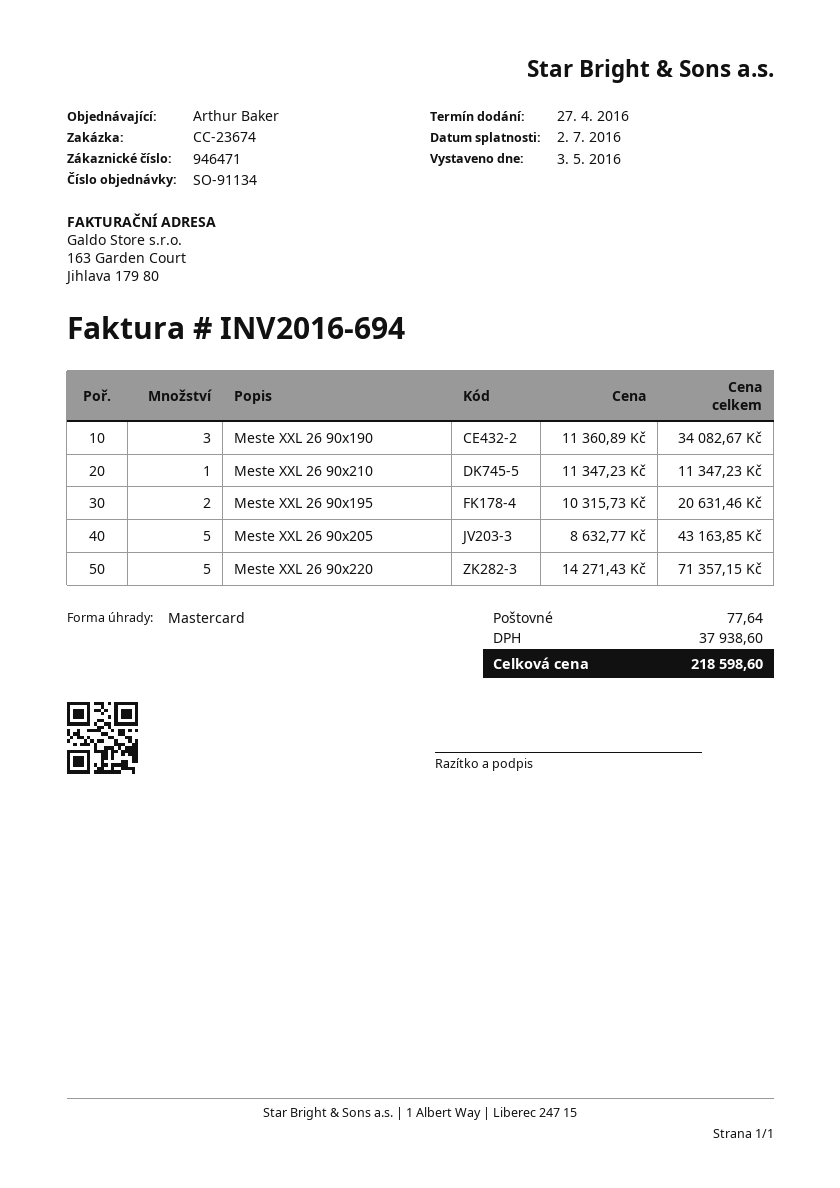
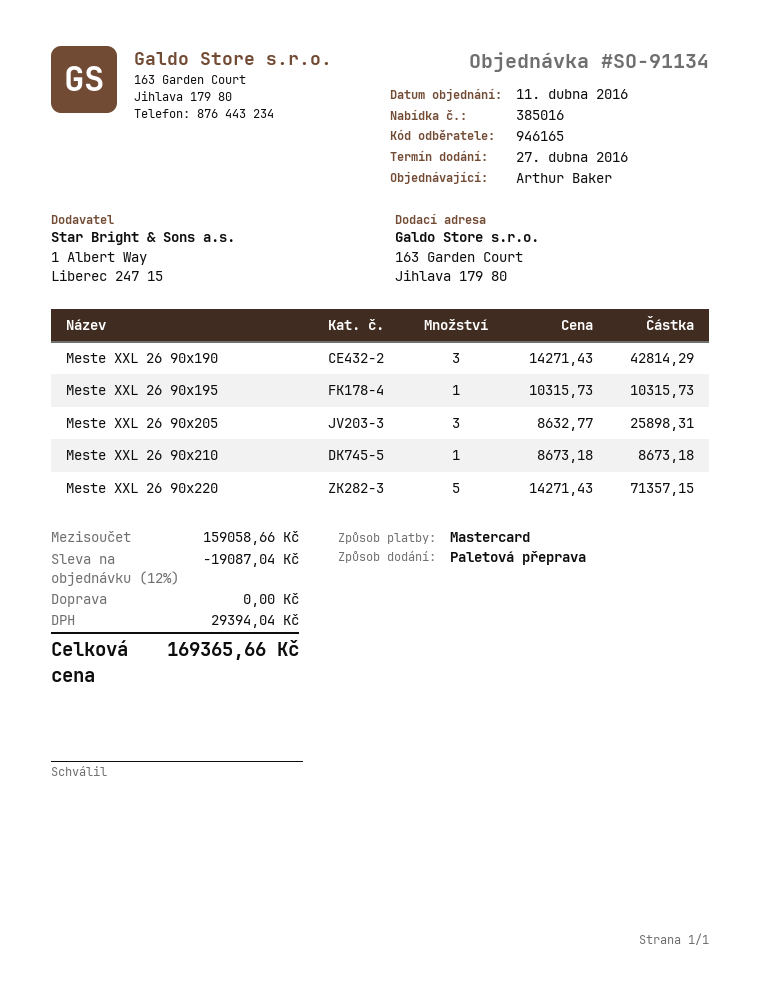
customer number: 946471 -> 946165
Meste XXL 26 90x190: 3 x 11360.89 = 34082.67 -> 3 x 14271.43 = 42814.29
Meste XXL 26 90x210: 1 x 11347.23 = 11347.23 -> 1 x 8673.18 = 8673.18
Meste XXL 26 90x195: 2 x 10315.73 = 20631.46 -> 1 x 10315.73 = 10315.73
Meste XXL 26 90x205: 5 x 8632.77 = 43163.85 -> 3 x 8632.77 = 25898.31
discount: none -> 12% = 19087.04
shipping: 77.64 -> 0.00
tax: 37938.60 -> 29394.04
total: 218598.60 -> 169365.66

